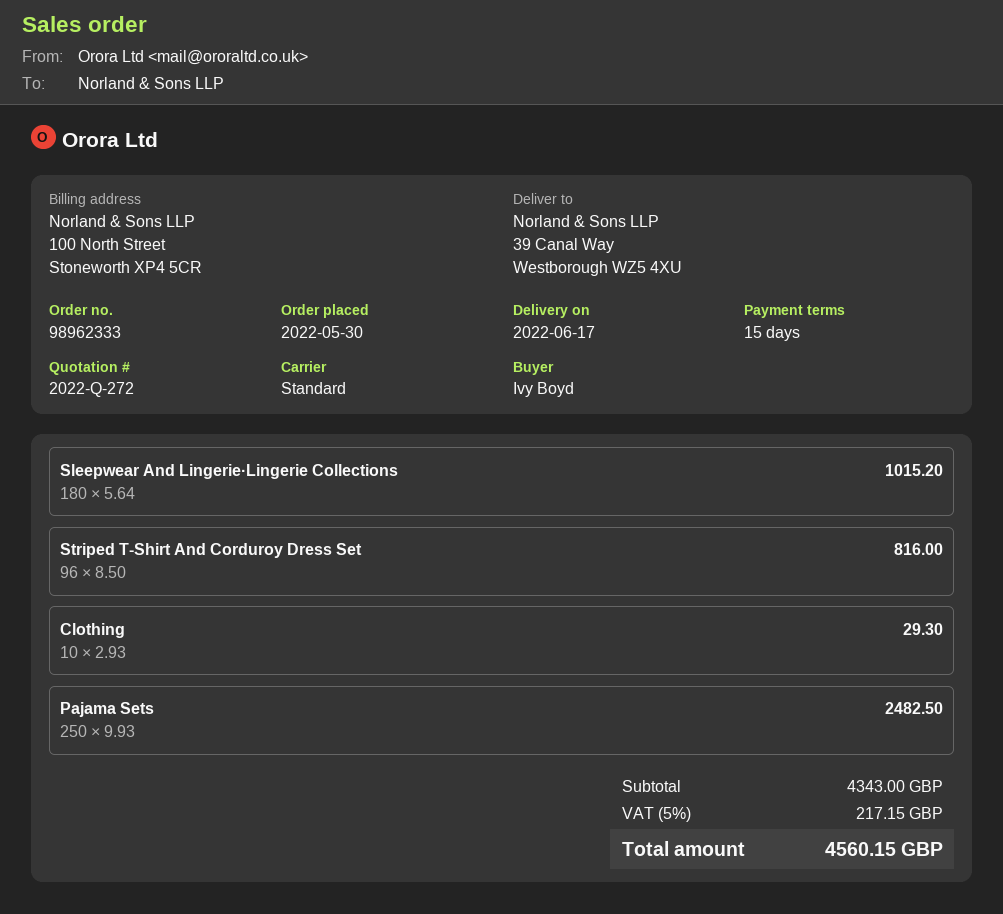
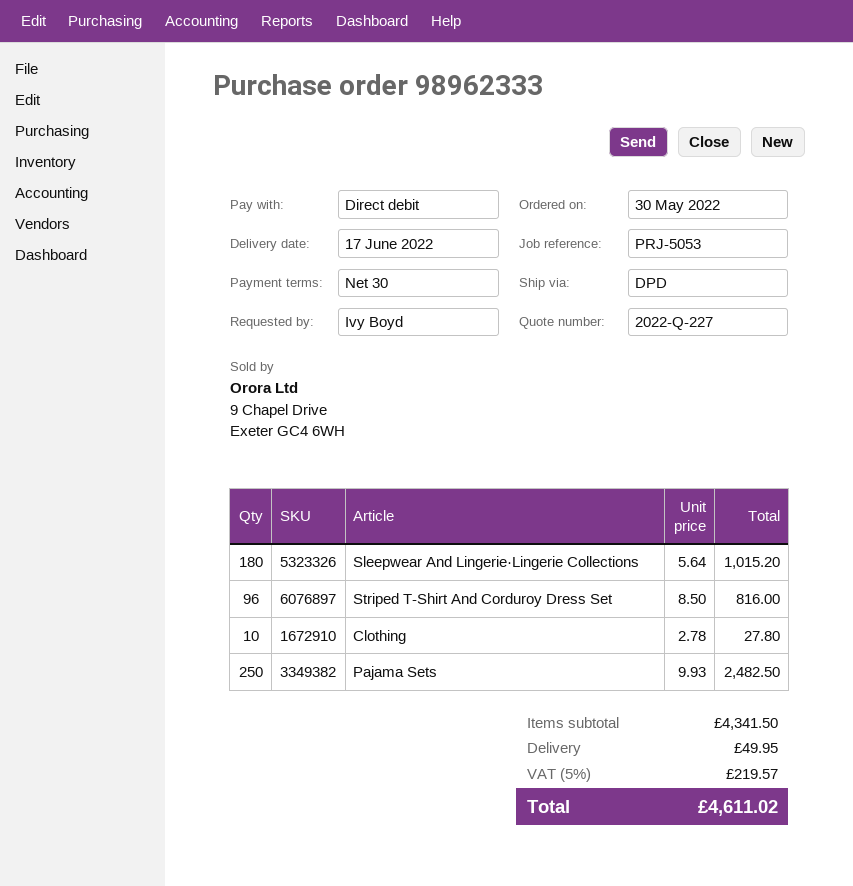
quote number: 2022-Q-272 -> 2022-Q-227
payment terms: 15 days -> 30 days
shipping method: standard -> DPD
Clothing: 10 x 2.93 = 29.30 -> 10 x 2.78 = 27.80
subtotal: 4343.00 -> 4341.50
shipping: none -> 49.95
tax: 5% = 217.15 -> 5% = 219.57
total: 4560.15 -> 4611.02

